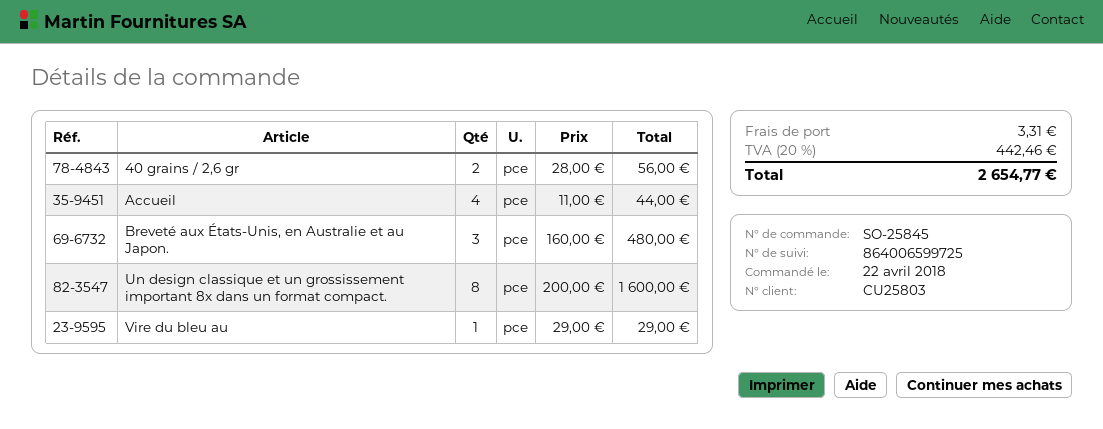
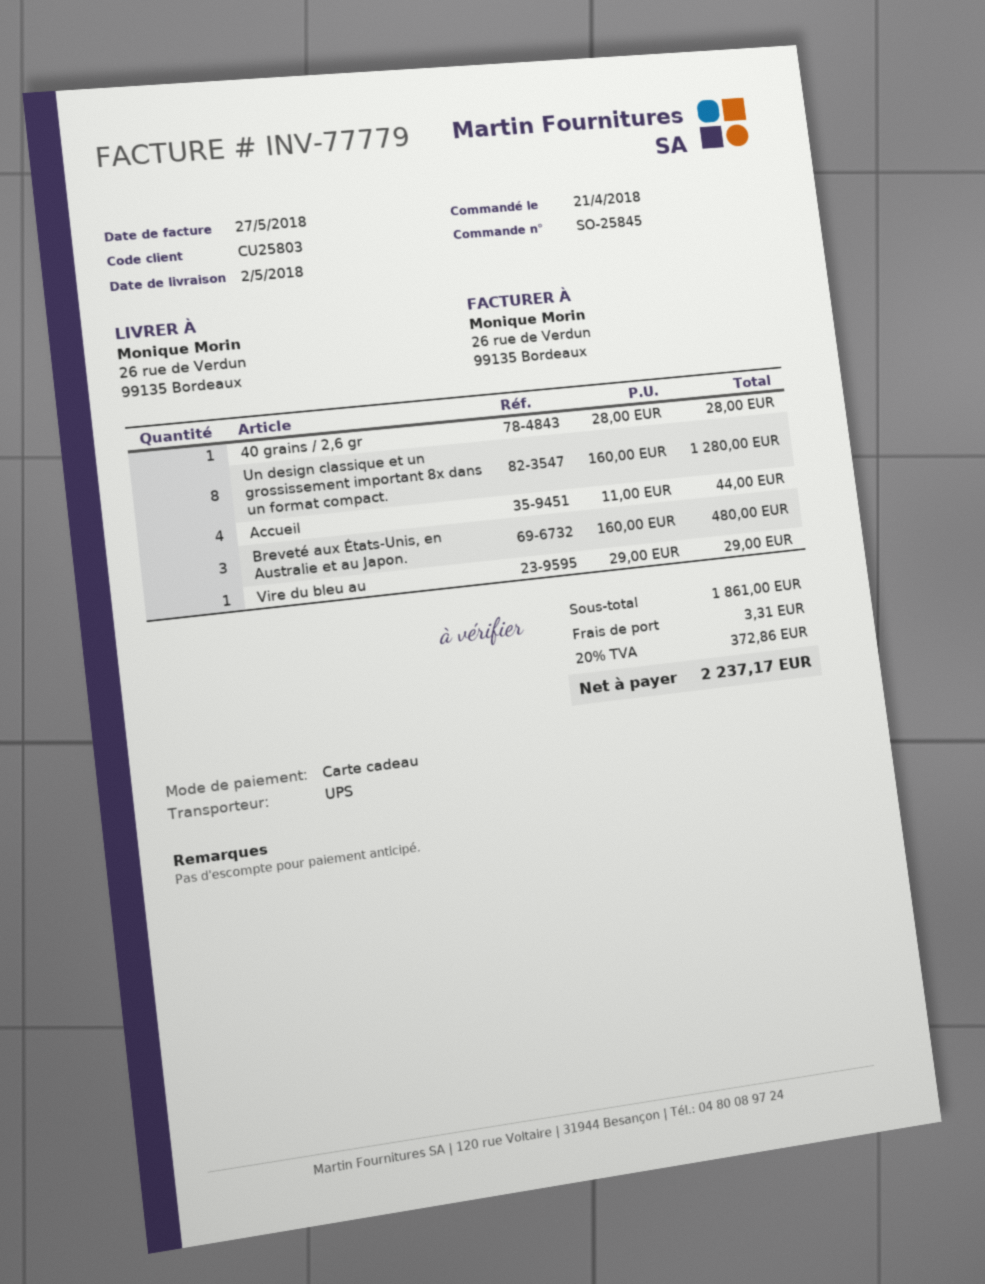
order date: 2018-04-22 -> 2018-04-21
40 grains / 2,6 gr: 2 x 28.00 = 56.00 -> 1 x 28.00 = 28.00
Un design classique et un grossissement important 8x dans un format compact.: 8 x 200.00 = 1600.00 -> 8 x 160.00 = 1280.00
tax: 20% = 442.46 -> 20% = 372.86
total: 2654.77 -> 2237.17

